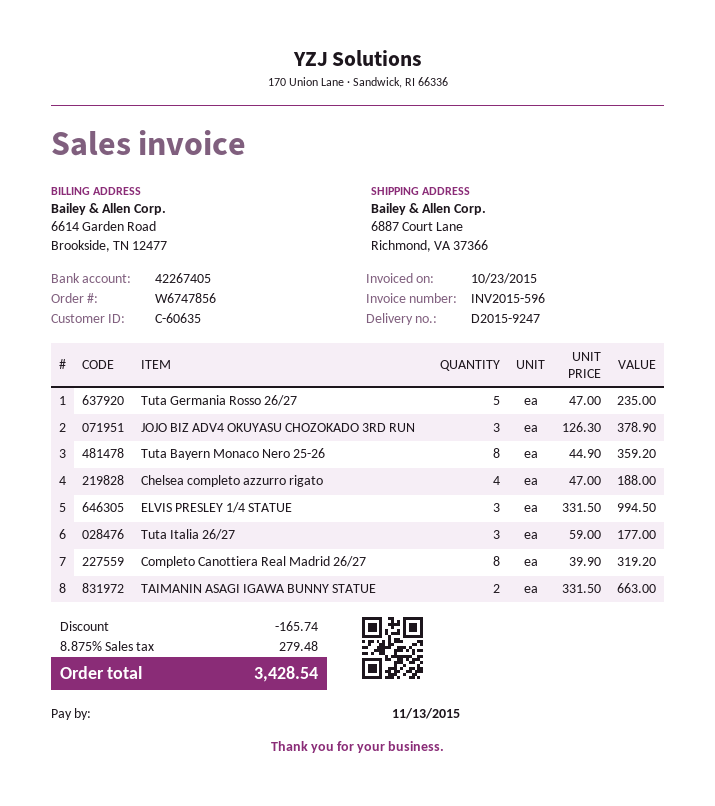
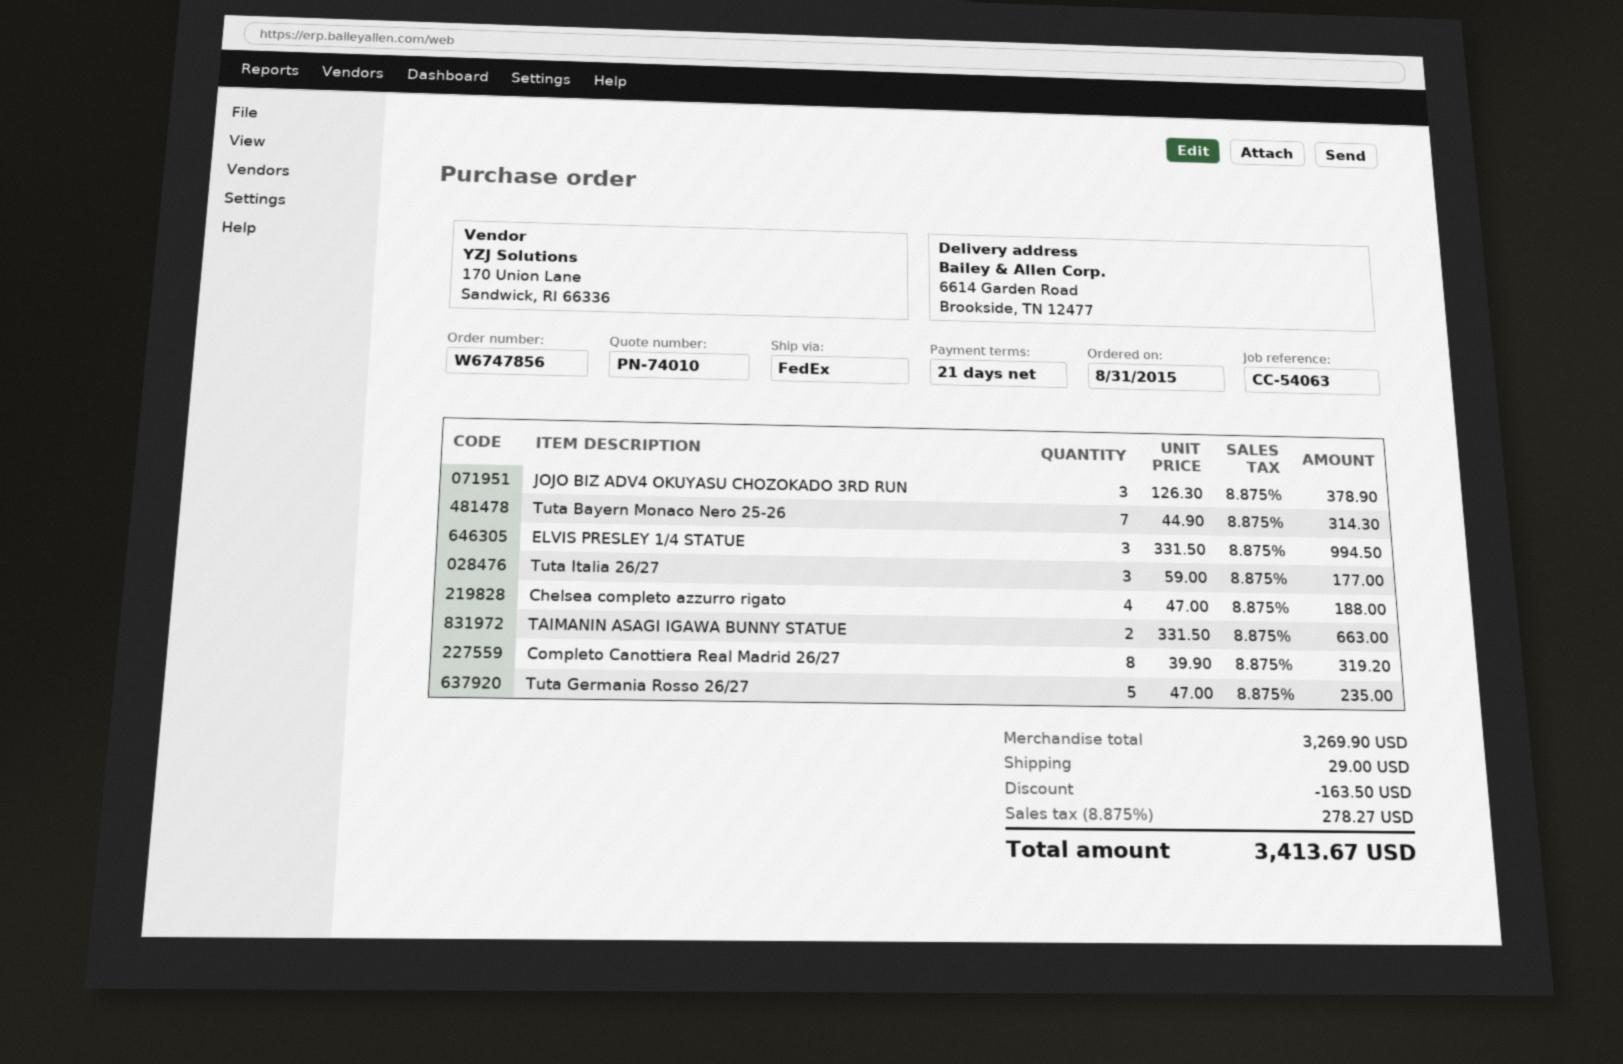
ship to: 6887 Court Lane, Richmond, VA 37366 -> 6614 Garden Road, Brookside, TN 12477
Tuta Bayern Monaco Nero 25-26: 8 x 44.90 = 359.20 -> 7 x 44.90 = 314.30
discount: 165.74 -> 163.50
shipping: none -> 29.00
tax: 8.875% = 279.48 -> 8.875% = 278.27
total: 3428.54 -> 3413.67

